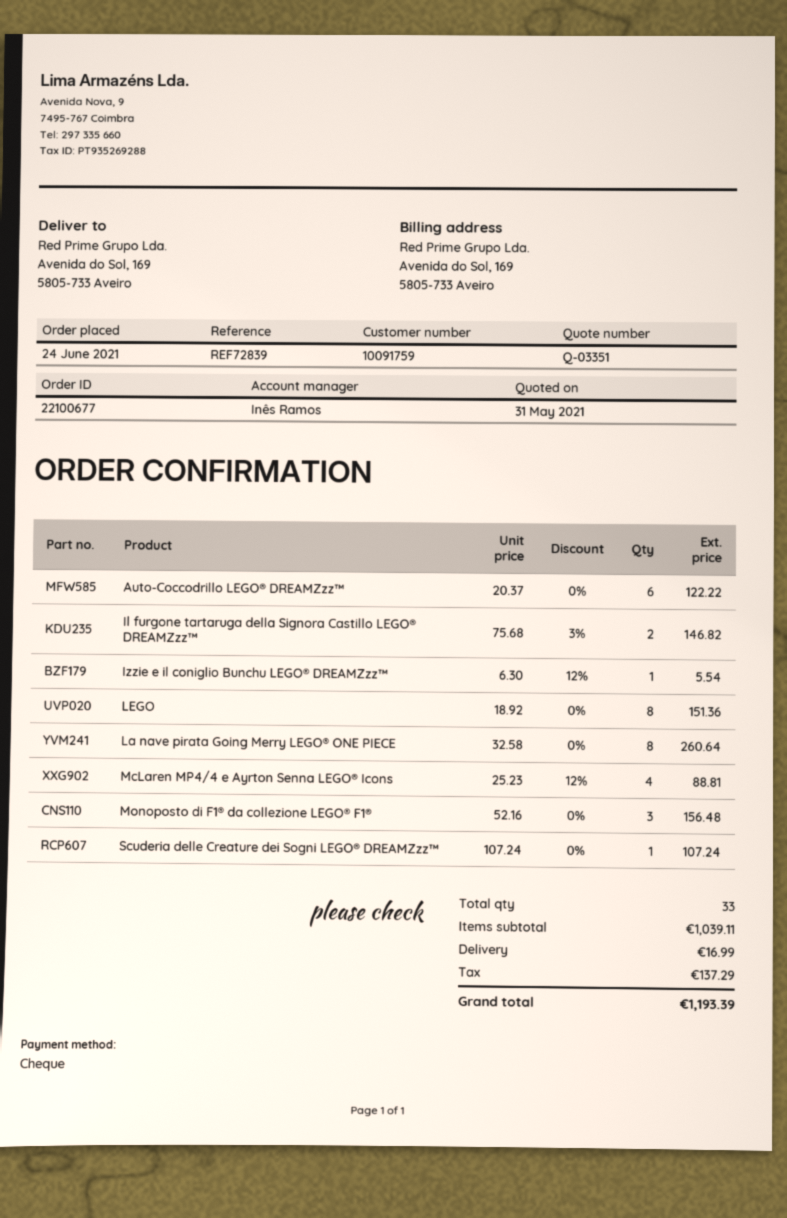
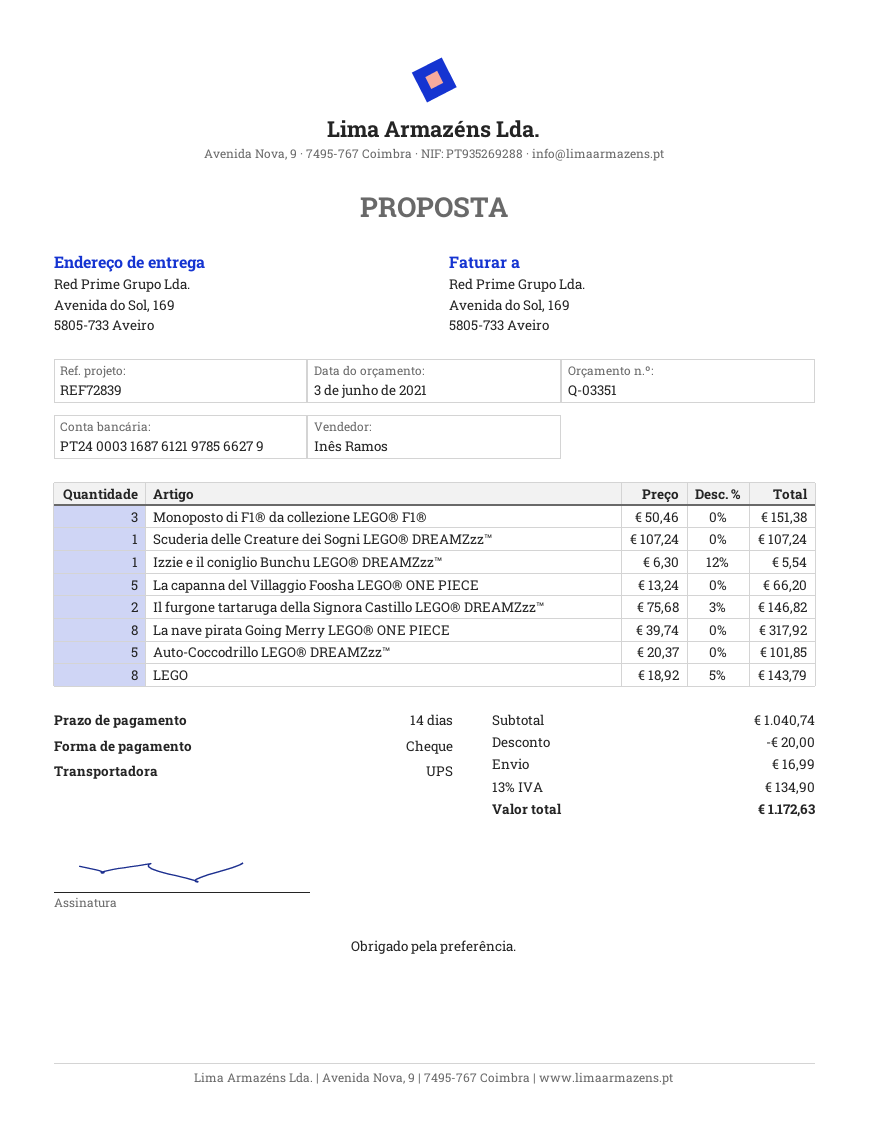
quote date: 2021-05-31 -> 2021-06-03
Auto-Coccodrillo LEGO® DREAMZzz™: 6 x 20.37 = 122.22 -> 5 x 20.37 = 101.85
LEGO: 8 x 18.92 = 151.36 -> 8 x 18.92 - 5% = 143.79
La nave pirata Going Merry LEGO® ONE PIECE: 8 x 32.58 = 260.64 -> 8 x 39.74 = 317.92
McLaren MP4/4 e Ayrton Senna LEGO® Icons: 4 x 25.23 - 12% = 88.81 -> none
Monoposto di F1® da collezione LEGO® F1®: 3 x 52.16 = 156.48 -> 3 x 50.46 = 151.38
La capanna del Villaggio Foosha LEGO® ONE PIECE: none -> 5 x 13.24 = 66.20
subtotal: 1039.11 -> 1040.74
discount: none -> 20.00
tax: 137.29 -> 134.90
total: 1193.39 -> 1172.63

